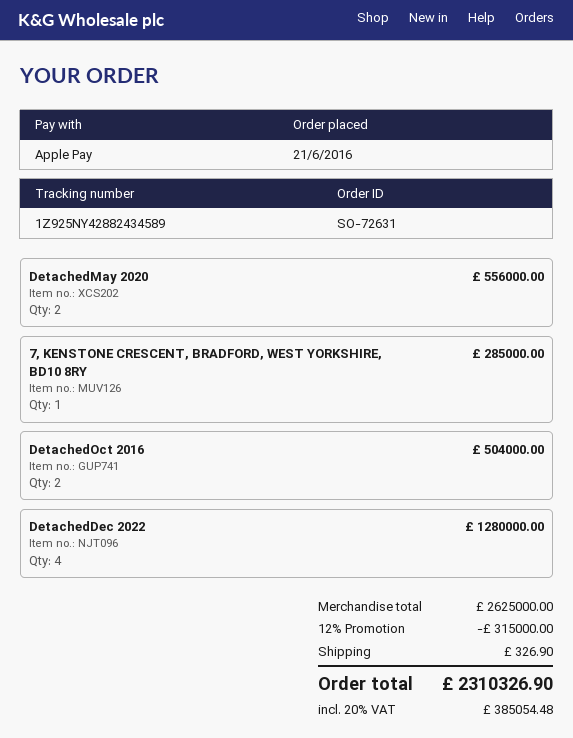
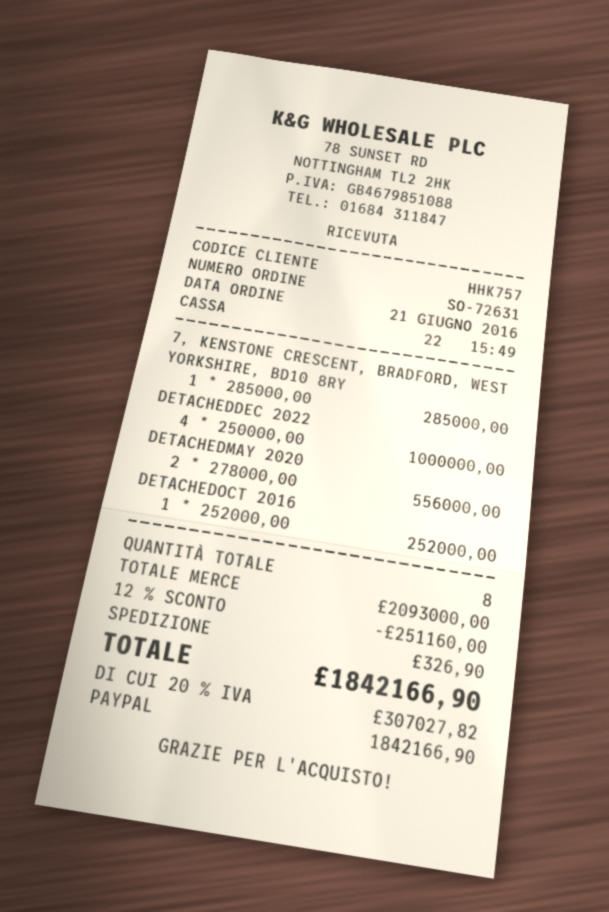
payment method: Apple Pay -> PayPal
DetachedOct 2016: 2 for 504000.00 -> 1 for 252000.00
DetachedDec 2022: 4 for 1280000.00 -> 4 for 1000000.00
subtotal: 2625000.00 -> 2093000.00
discount: 12% = 315000.00 -> 12% = 251160.00
tax: 20% = 385054.48 -> 20% = 307027.82
total: 2310326.90 -> 1842166.90

